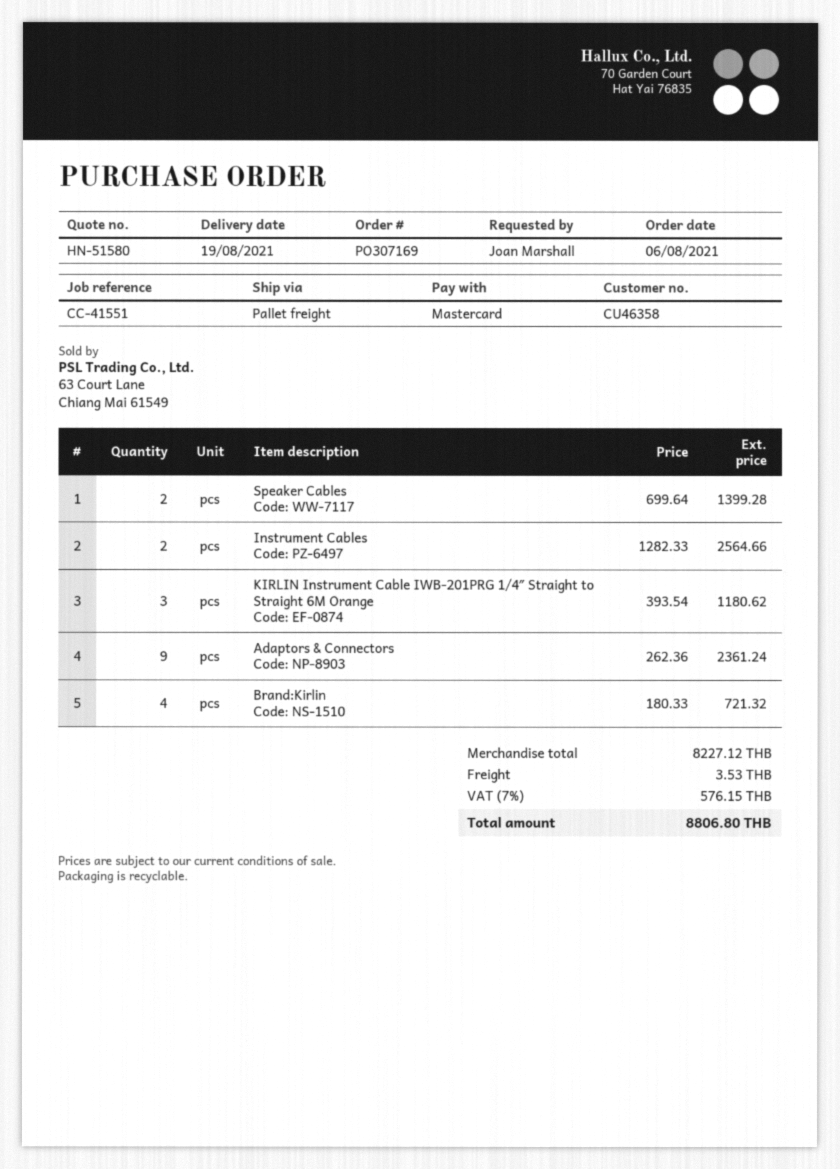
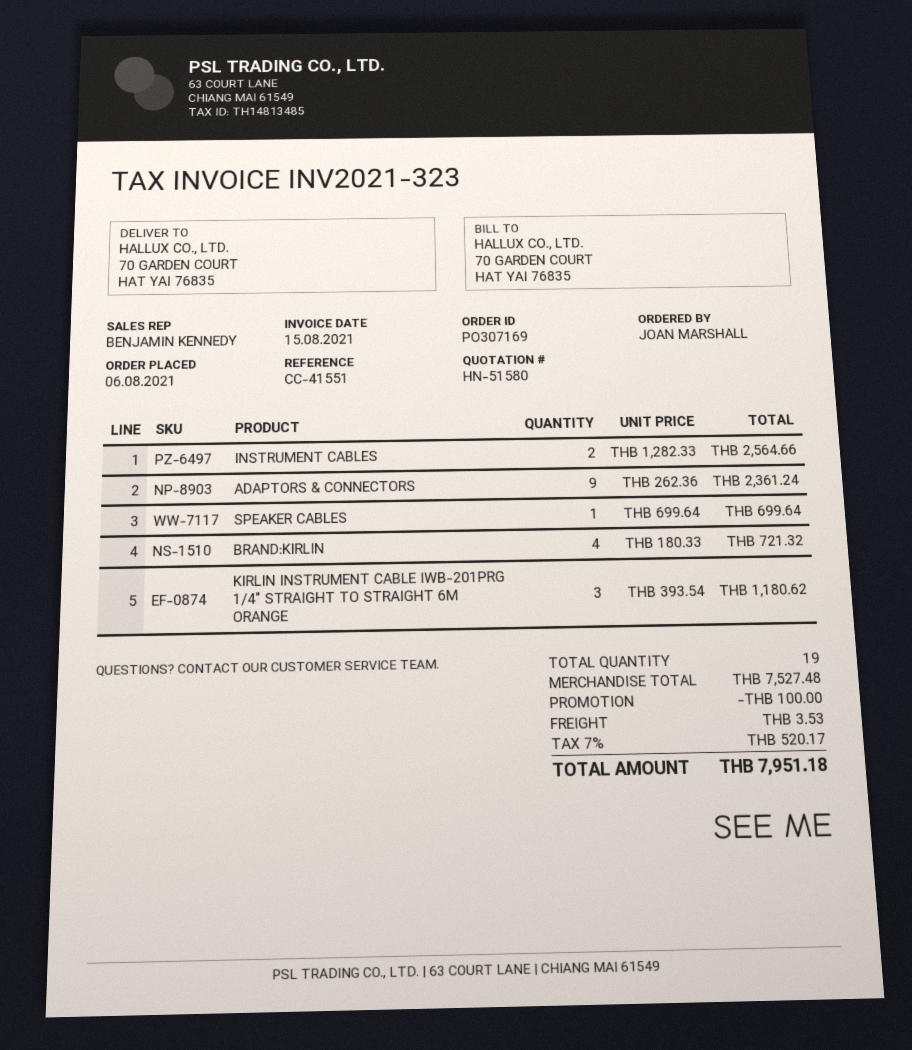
Speaker Cables: 2 x 699.64 = 1399.28 -> 1 x 699.64 = 699.64
subtotal: 8227.12 -> 7527.48
discount: none -> 100.00
tax: 7% = 576.15 -> 7% = 520.17
total: 8806.80 -> 7951.18

